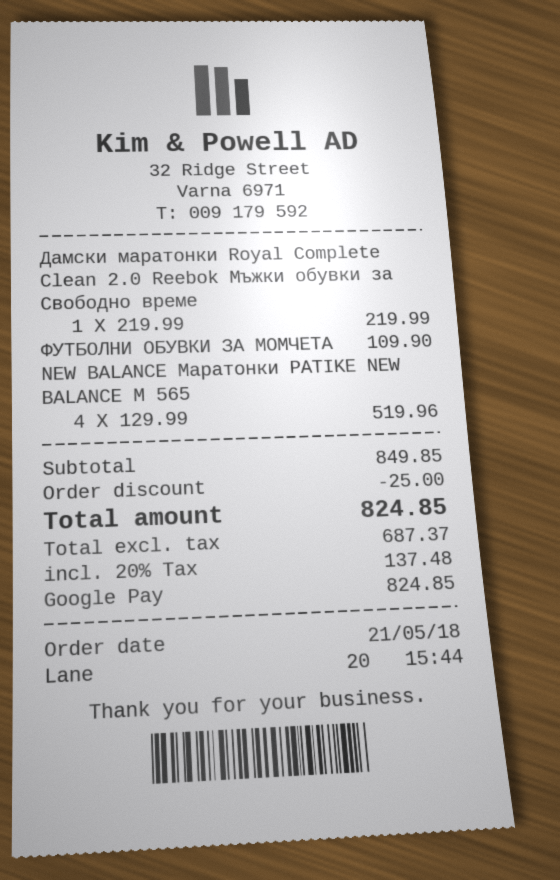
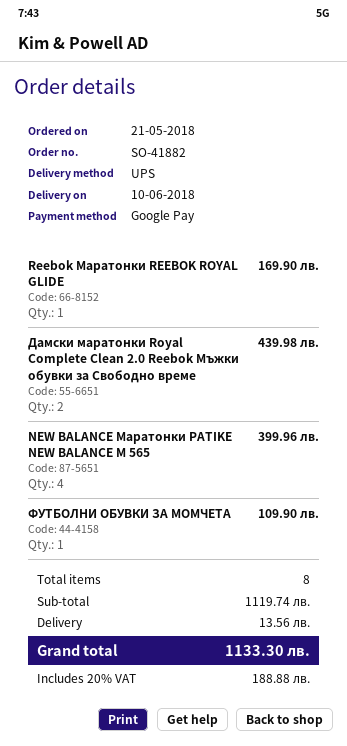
Дамски маратонки Royal Complete Clean 2.0 Reebok Мъжки обувки за Свободно време: 1 for 219.99 -> 2 for 439.98
NEW BALANCE Маратонки PATIKE NEW BALANCE M 565: 4 for 519.96 -> 4 for 399.96
Reebok Маратонки REEBOK ROYAL GLIDE: none -> 1 for 169.90
subtotal: 849.85 -> 1119.74
discount: 25.00 -> none
shipping: none -> 13.56
tax: 20% = 137.48 -> 20% = 188.88
total: 824.85 -> 1133.30

